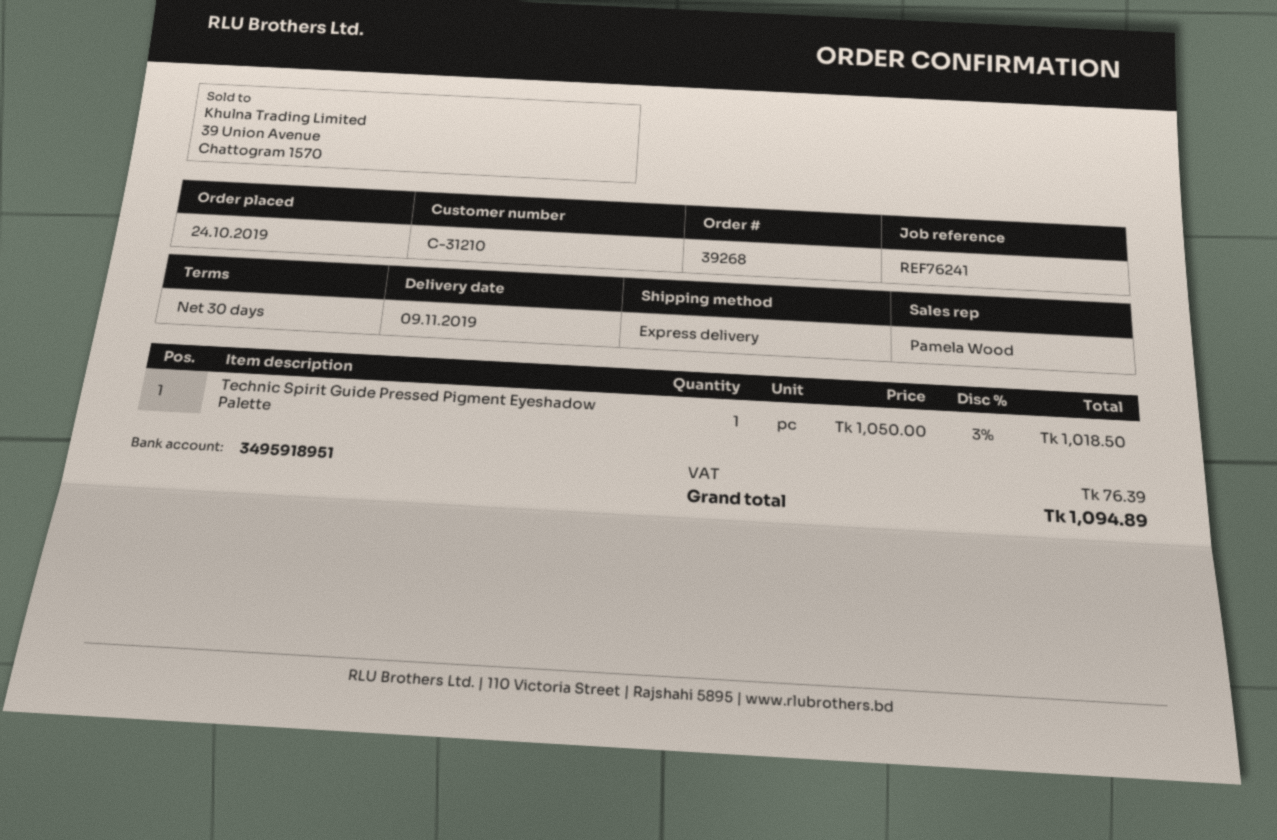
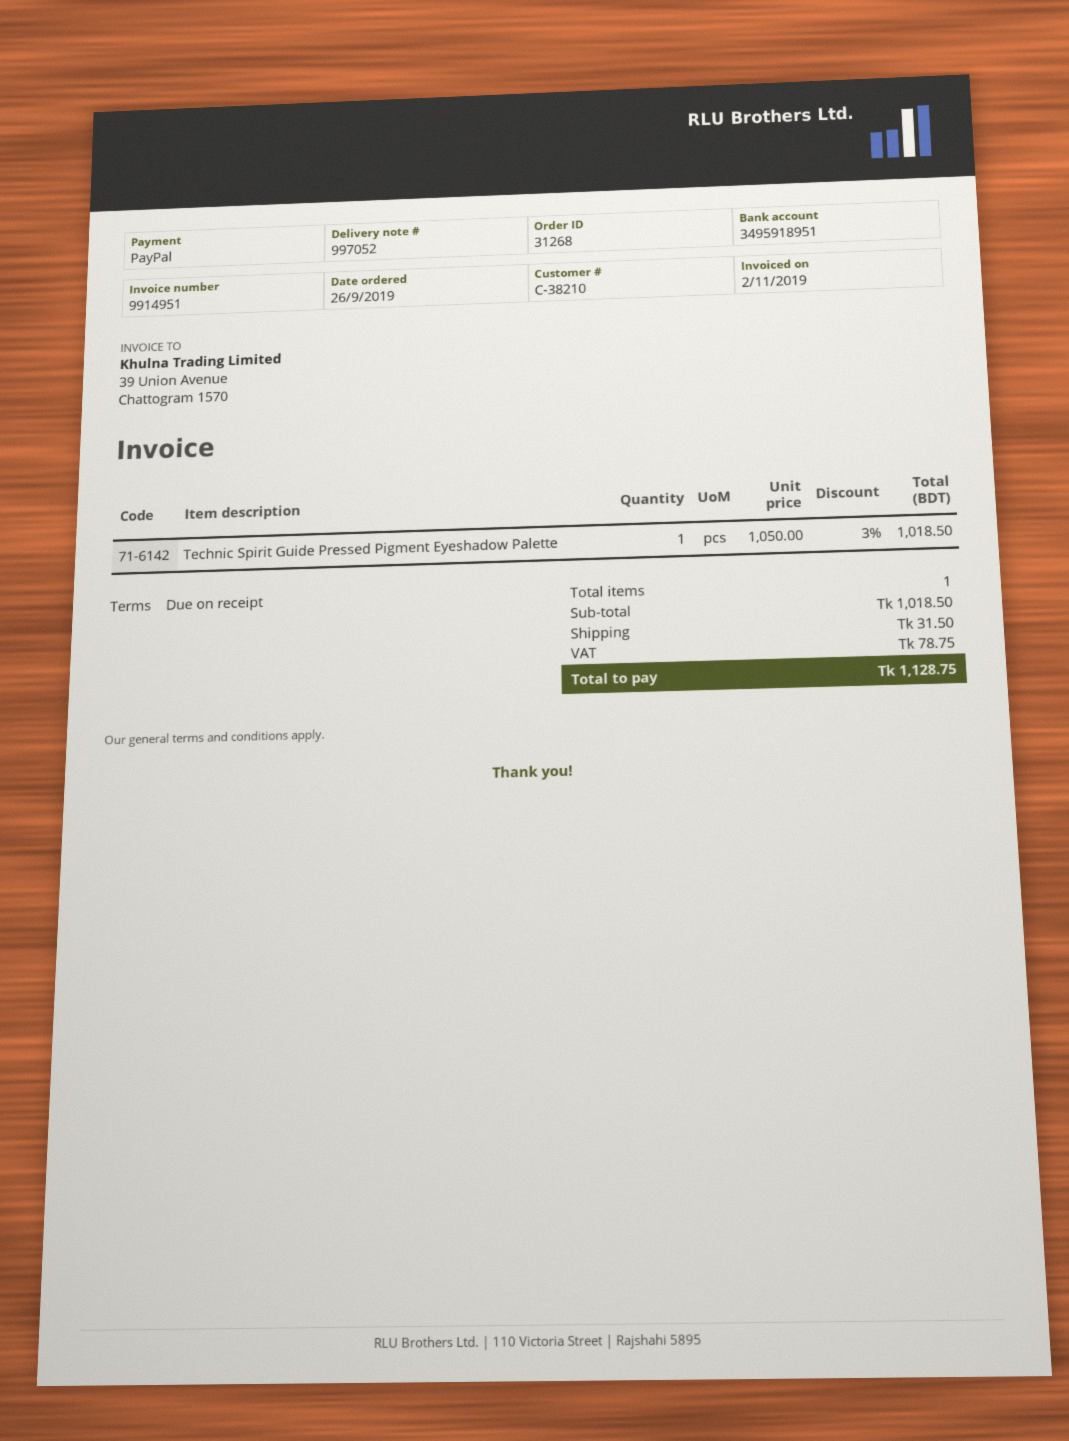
order number: 39268 -> 31268
order date: 2019-10-24 -> 2019-09-26
payment terms: 30 days -> on receipt
customer number: C-31210 -> C-38210
shipping: none -> 31.50
tax: 76.39 -> 78.75
total: 1094.89 -> 1128.75

